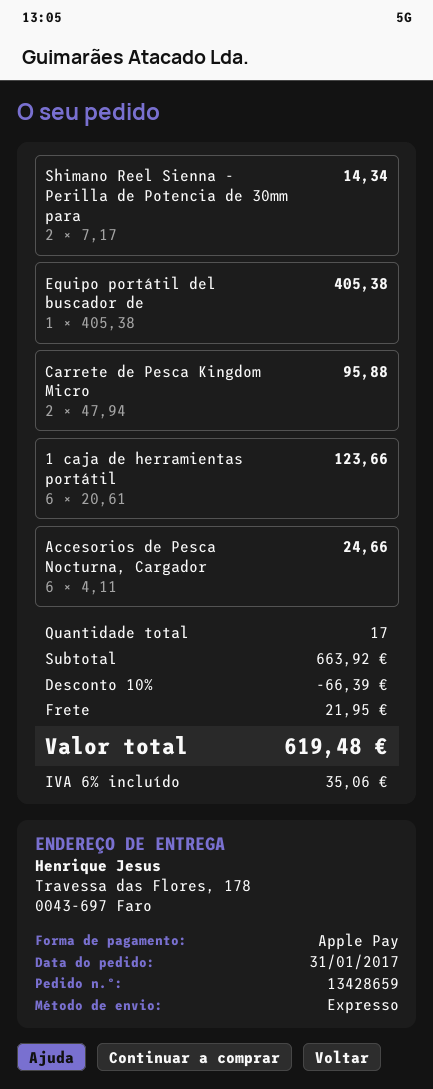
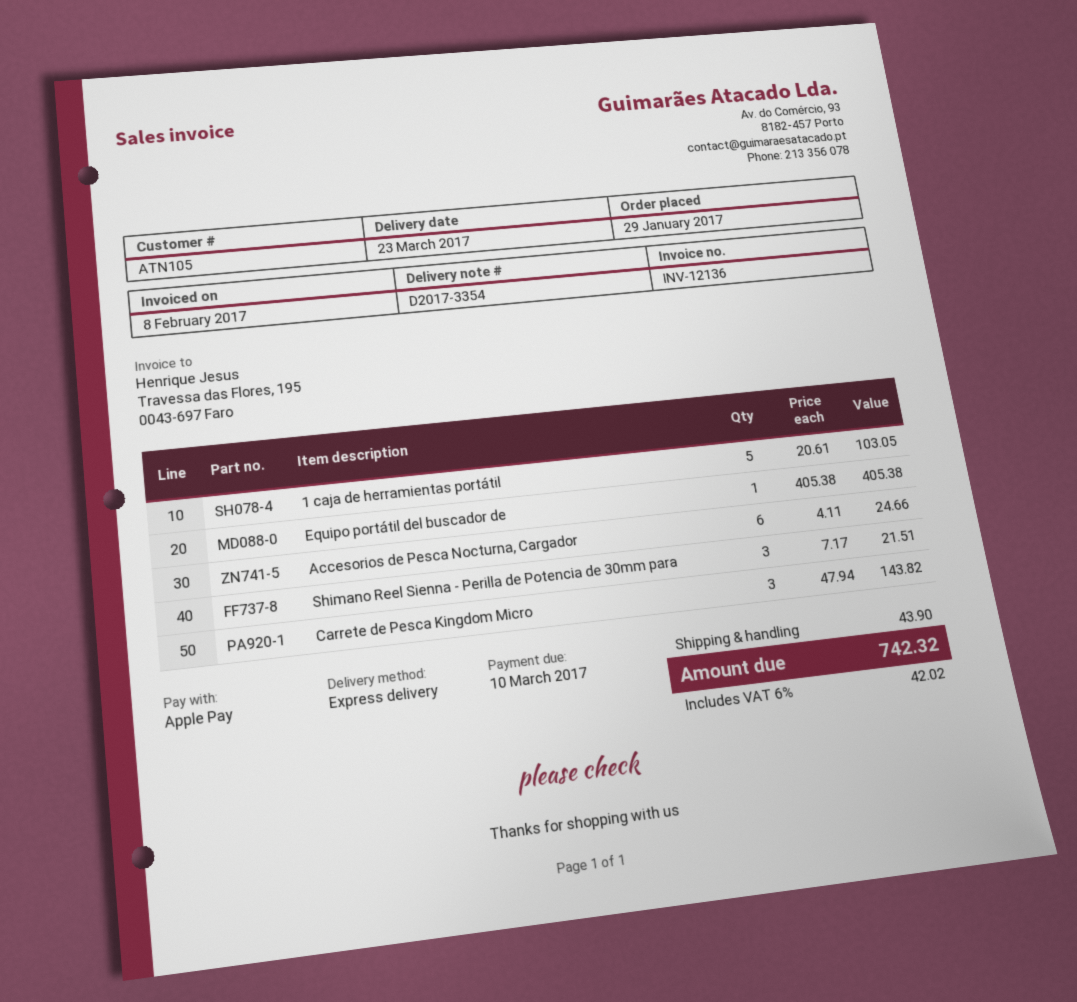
order date: 2017-01-31 -> 2017-01-29
Shimano Reel Sienna - Perilla de Potencia de 30mm para: 2 x 7.17 = 14.34 -> 3 x 7.17 = 21.51
Carrete de Pesca Kingdom Micro: 2 x 47.94 = 95.88 -> 3 x 47.94 = 143.82
1 caja de herramientas portátil: 6 x 20.61 = 123.66 -> 5 x 20.61 = 103.05
discount: 10% = 66.39 -> none
shipping: 21.95 -> 43.90
tax: 6% = 35.06 -> 6% = 42.02
total: 619.48 -> 742.32

